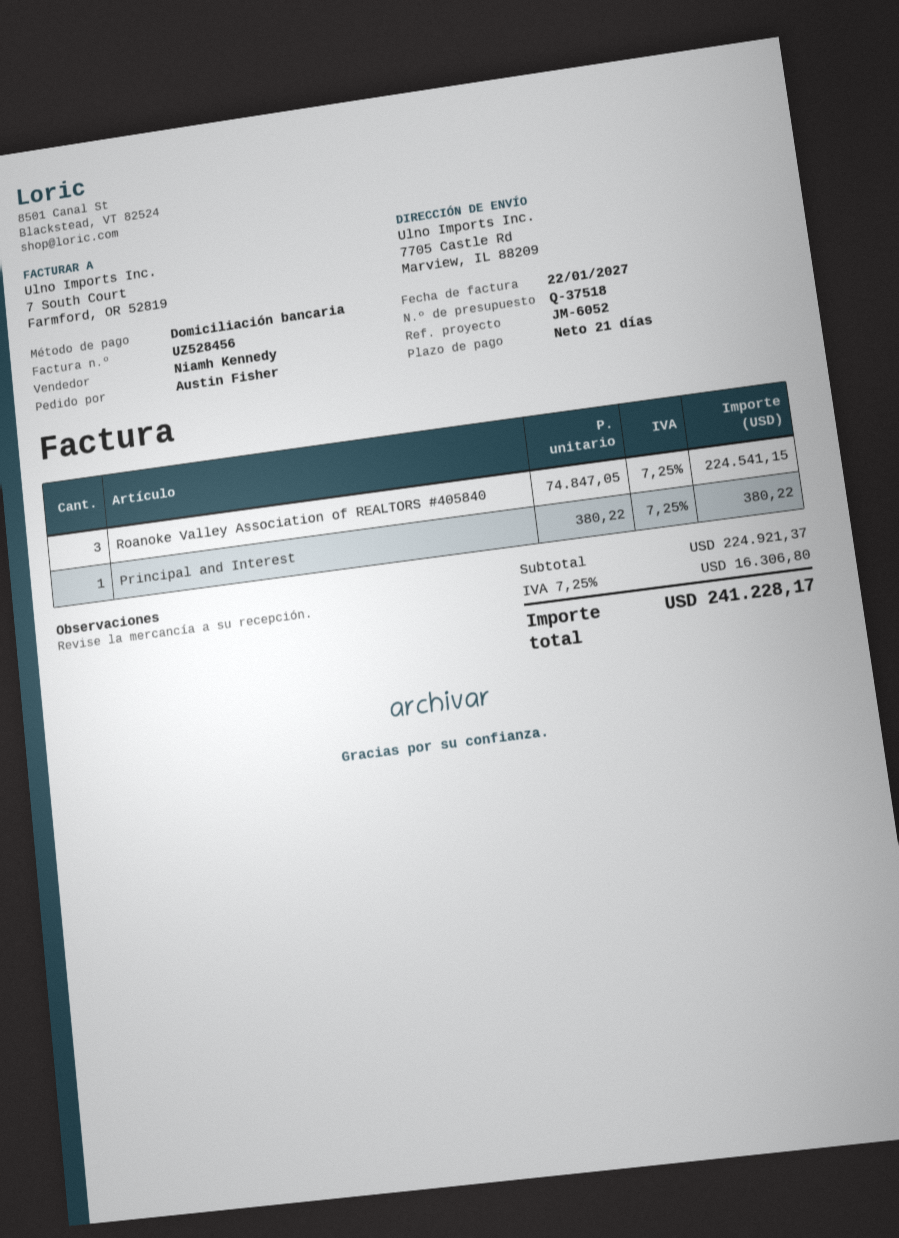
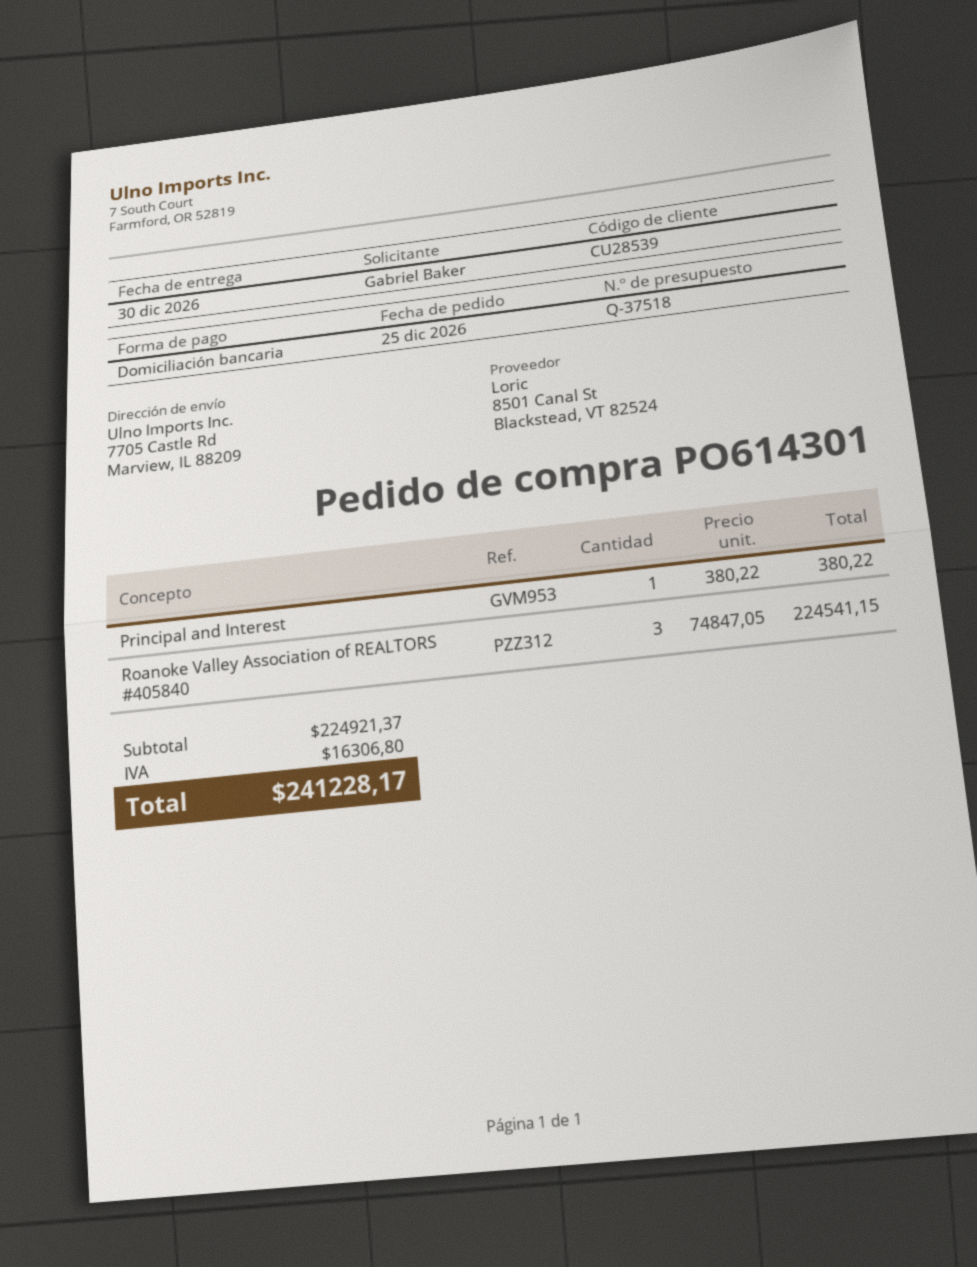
ordered by: Austin Fisher -> Gabriel Baker

